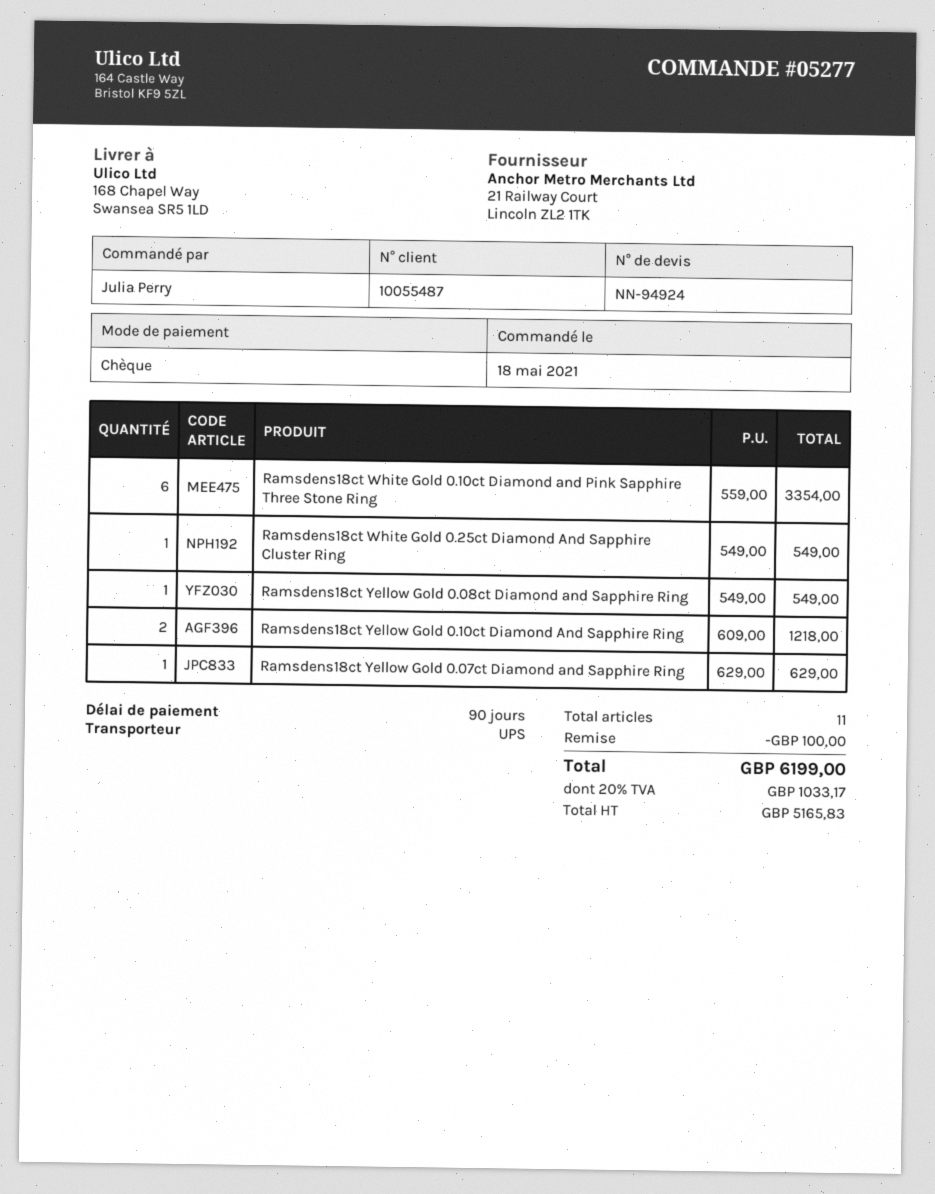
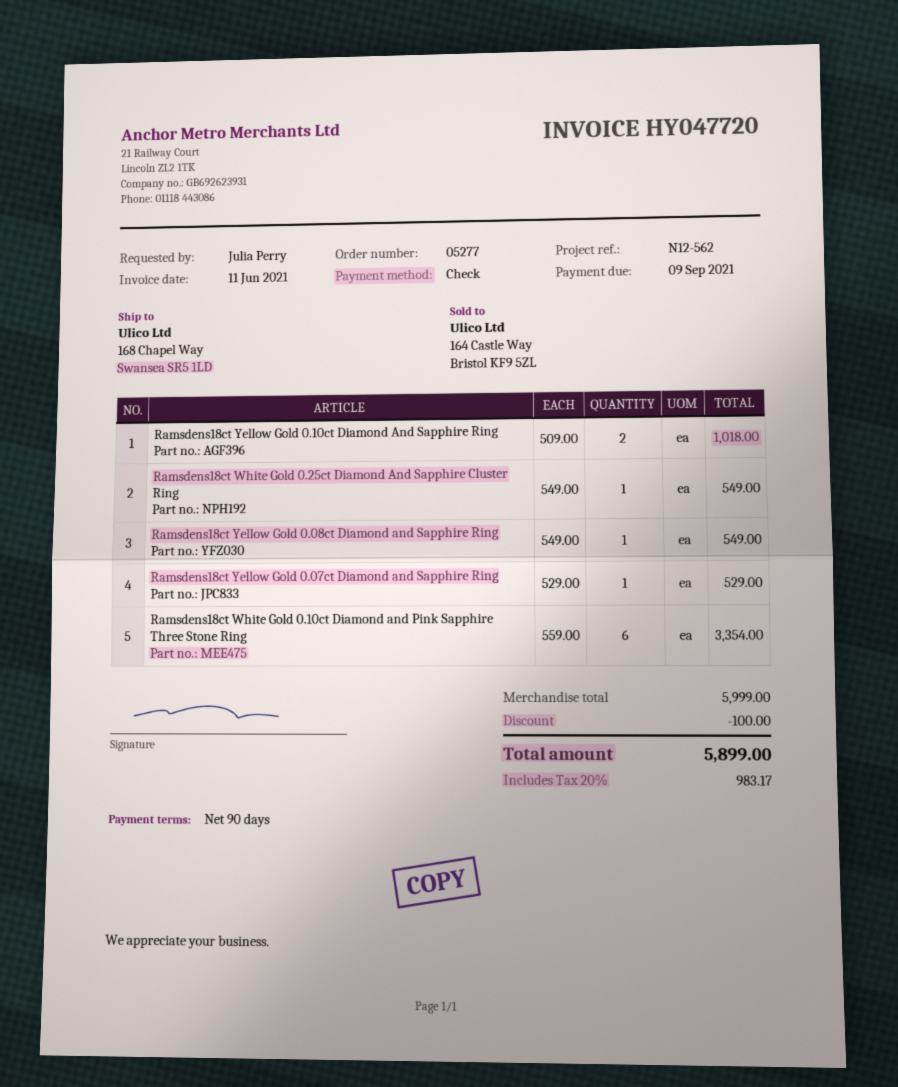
Ramsdens18ct Yellow Gold 0.10ct Diamond And Sapphire Ring: 2 x 609.00 = 1218.00 -> 2 x 509.00 = 1018.00
Ramsdens18ct Yellow Gold 0.07ct Diamond and Sapphire Ring: 1 x 629.00 = 629.00 -> 1 x 529.00 = 529.00
tax: 20% = 1033.17 -> 20% = 983.17
total: 6199.00 -> 5899.00

